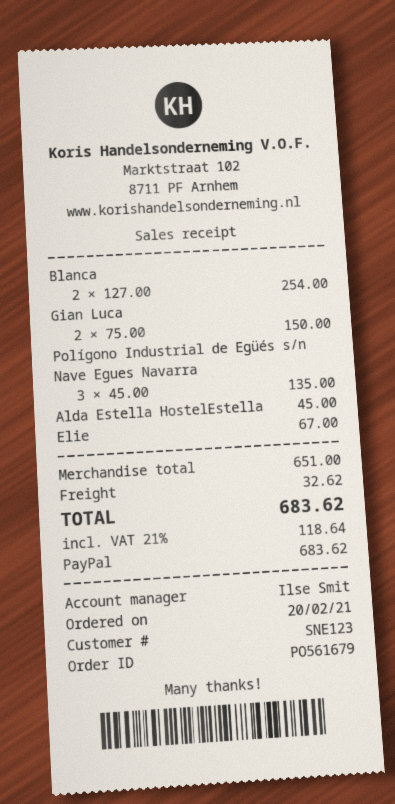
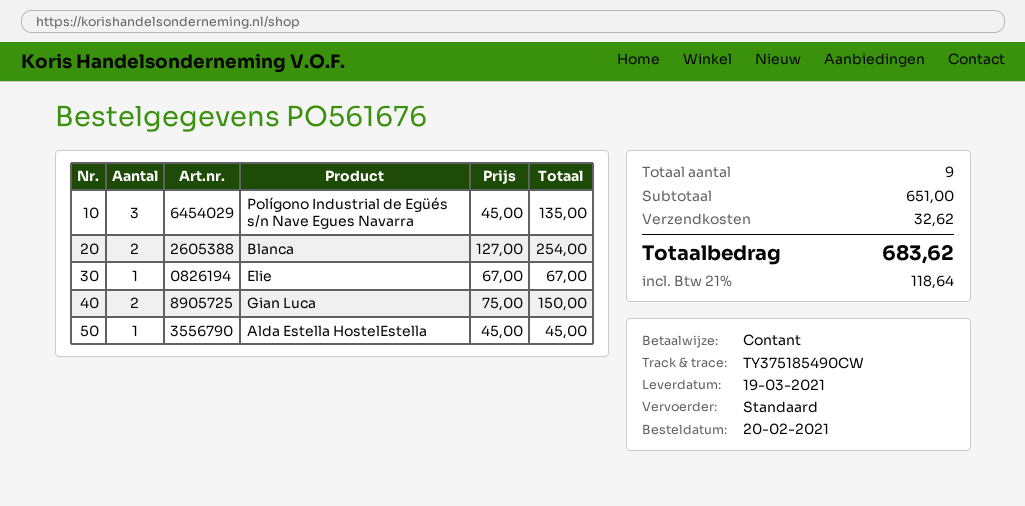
order number: PO561679 -> PO561676
payment method: PayPal -> cash

